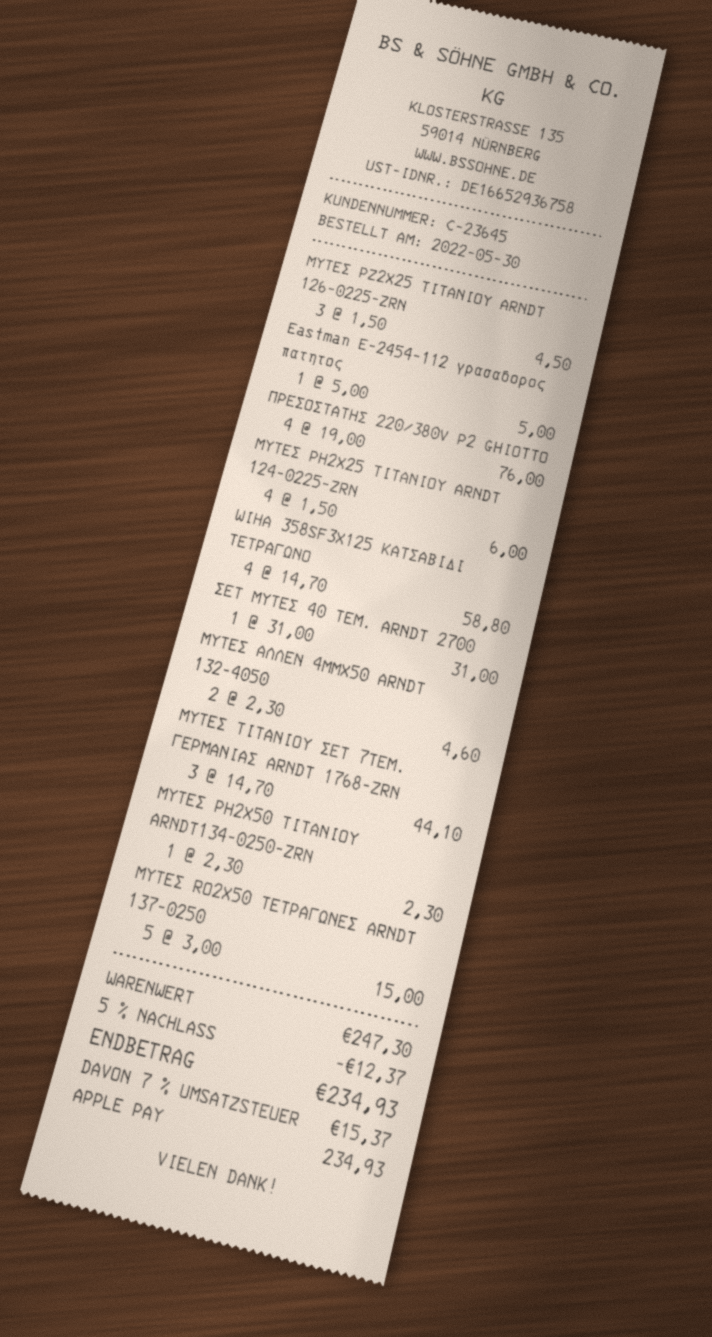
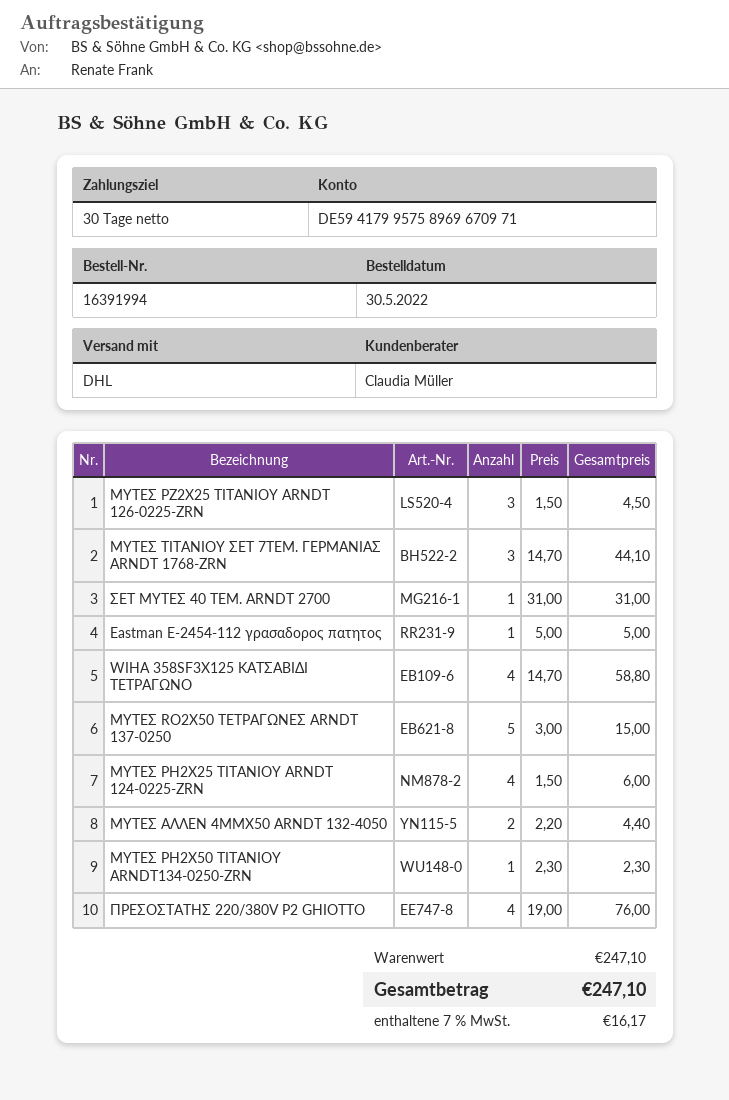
ΜΥΤΕΣ ΑΛΛΕΝ 4MMX50 ARNDT 132-4050: 2 x 2.30 = 4.60 -> 2 x 2.20 = 4.40
subtotal: 247.30 -> 247.10
discount: 5% = 12.37 -> none
tax: 7% = 15.37 -> 7% = 16.17
total: 234.93 -> 247.10

